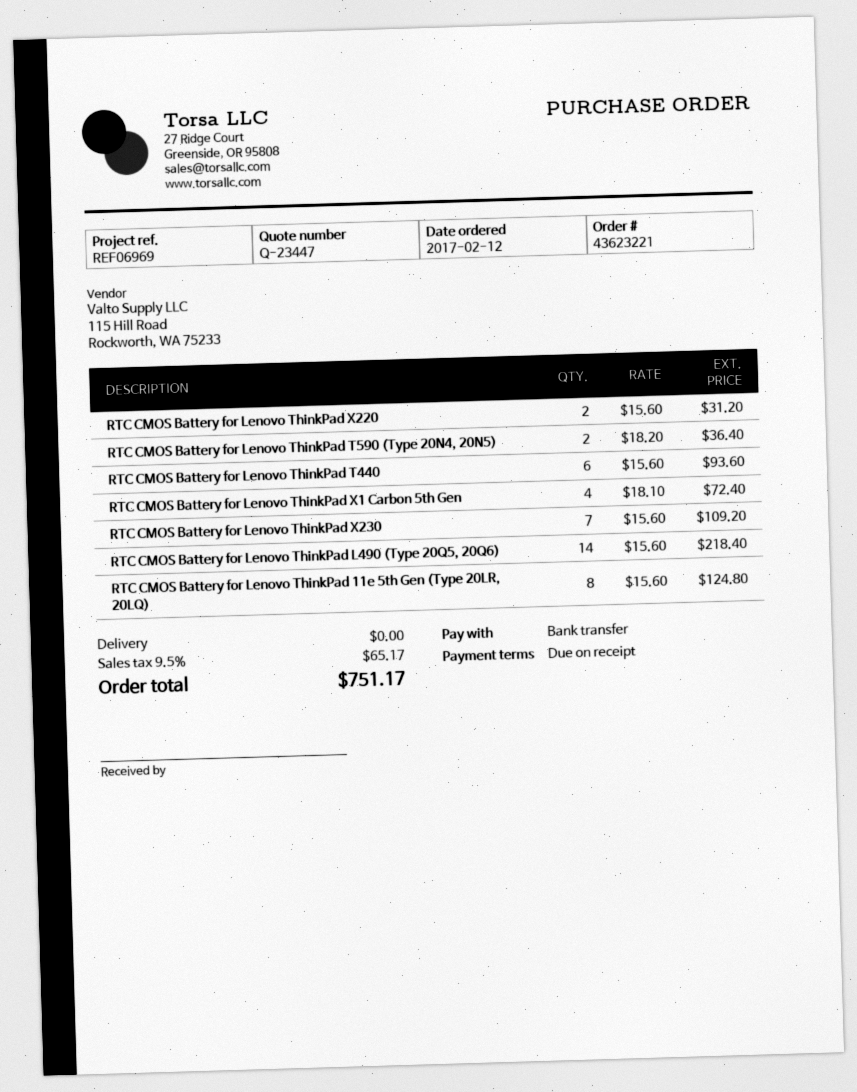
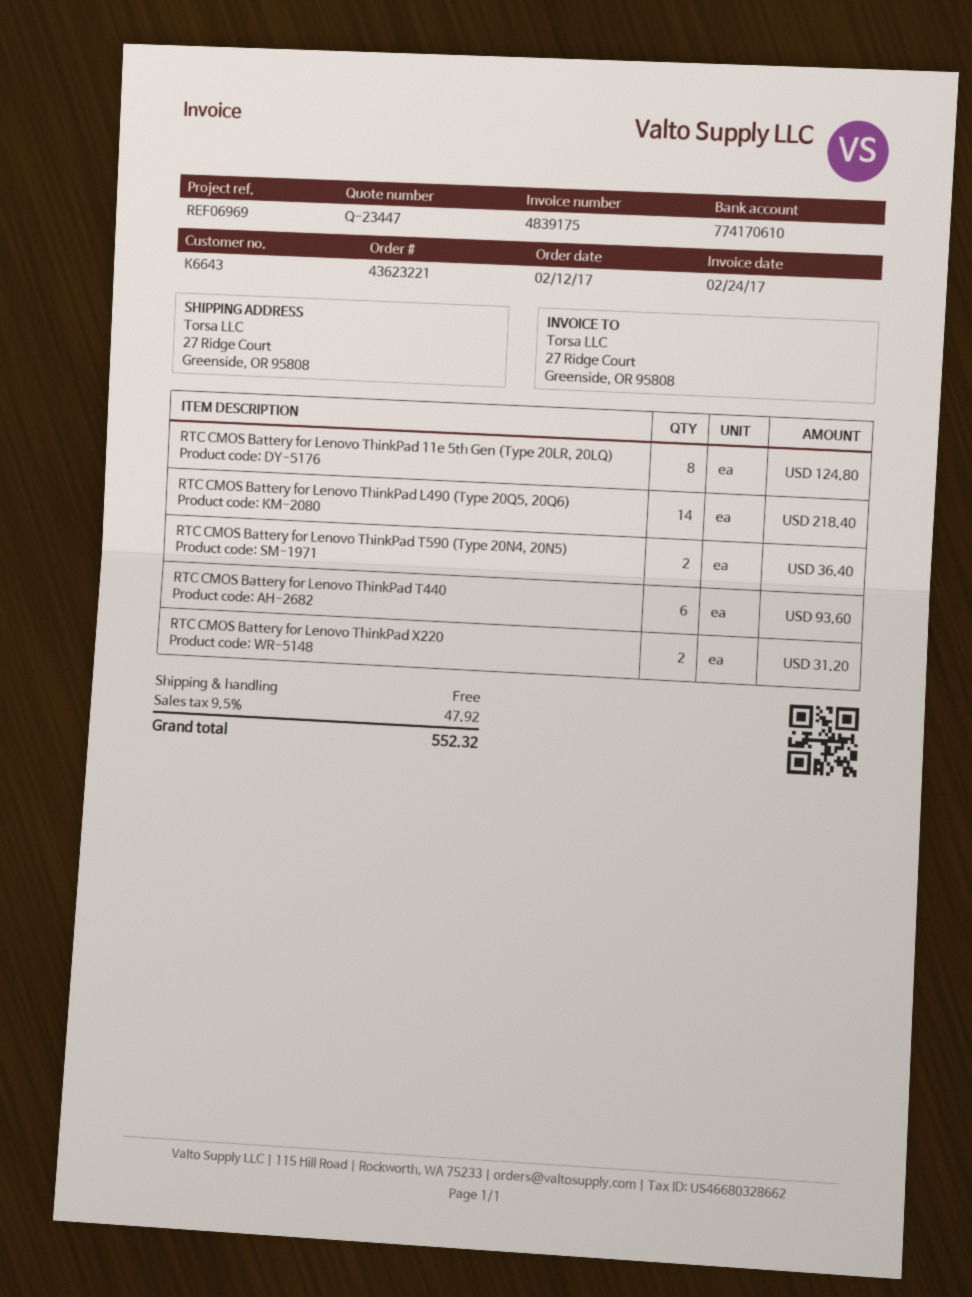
RTC CMOS Battery for Lenovo ThinkPad X1 Carbon 5th Gen: 4 for 72.40 -> none
RTC CMOS Battery for Lenovo ThinkPad X230: 7 for 109.20 -> none
tax: 9.5% = 65.17 -> 9.5% = 47.92
total: 751.17 -> 552.32

